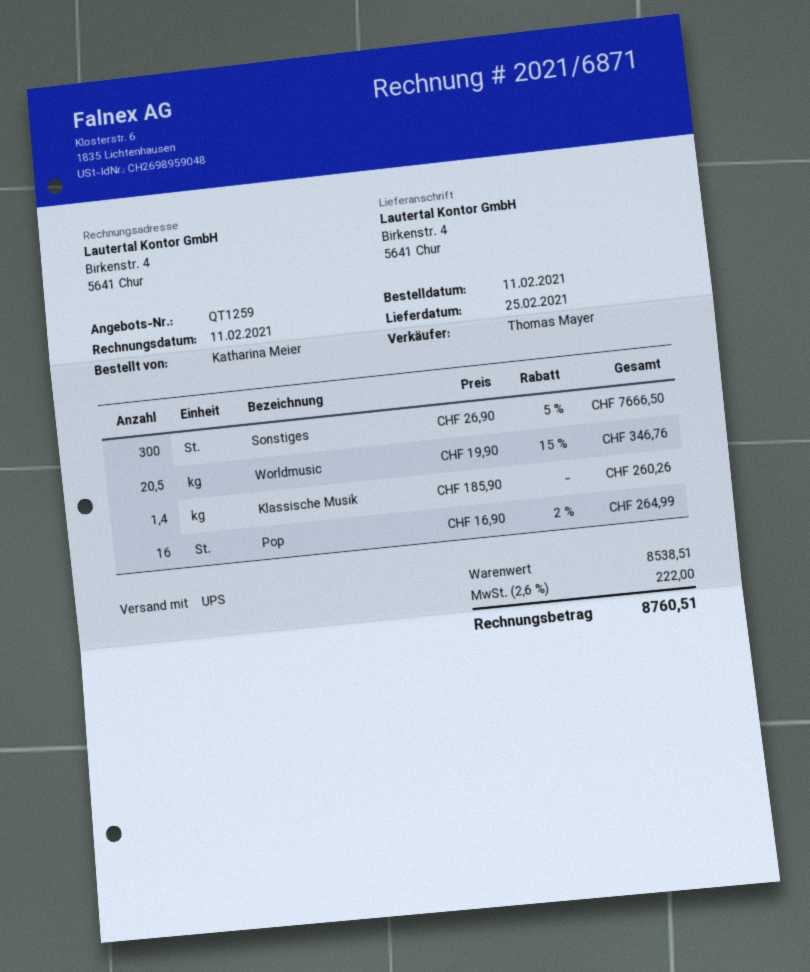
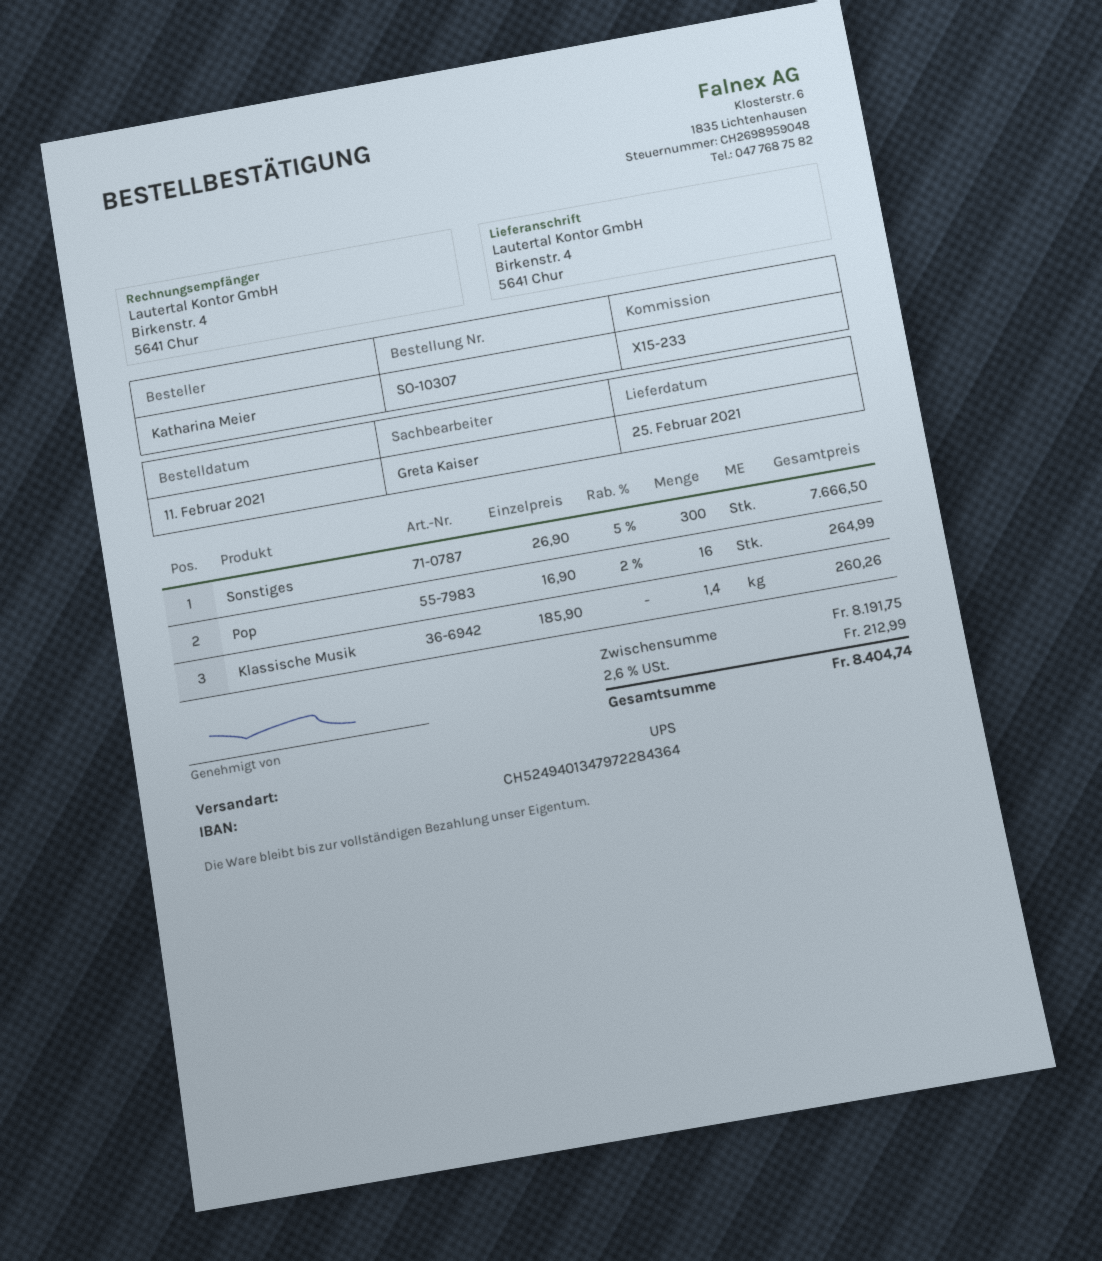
sales rep: Thomas Mayer -> Greta Kaiser
Worldmusic: 20.5 x 19.90 - 15% = 346.76 -> none
subtotal: 8538.51 -> 8191.75
tax: 2.6% = 222.00 -> 2.6% = 212.99
total: 8760.51 -> 8404.74

